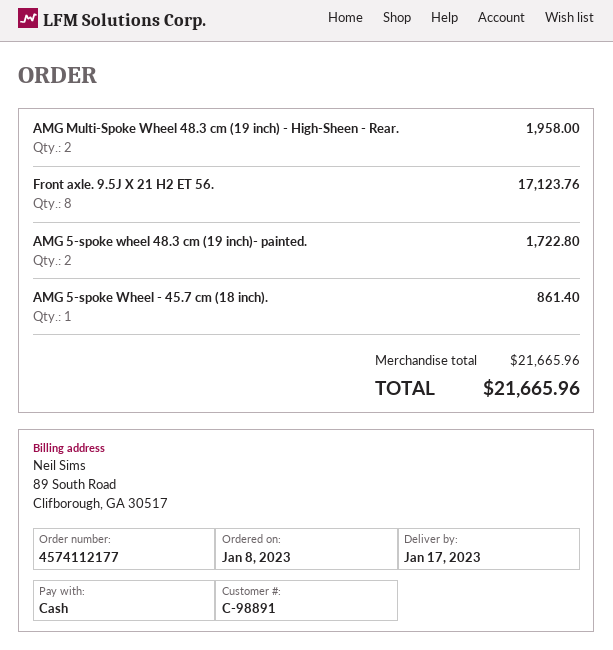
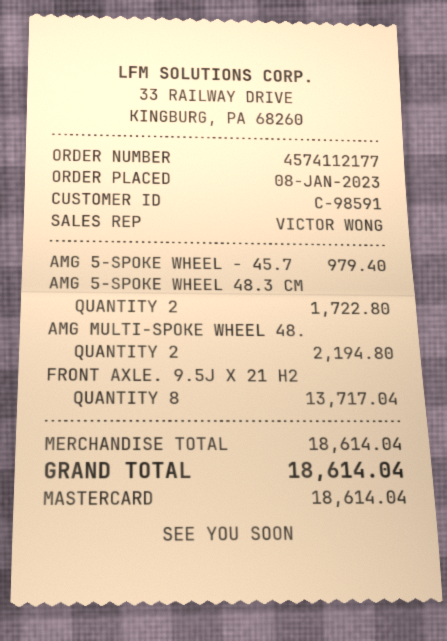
customer number: C-98891 -> C-98591
payment method: cash -> Mastercard
AMG Multi-Spoke Wheel 48.3 cm (19 inch) - High-Sheen - Rear.: 2 for 1958.00 -> 2 for 2194.80
Front axle. 9.5J X 21 H2 ET 56.: 8 for 17123.76 -> 8 for 13717.04
AMG 5-spoke Wheel - 45.7 cm (18 inch).: 1 for 861.40 -> 1 for 979.40
subtotal: 21665.96 -> 18614.04
total: 21665.96 -> 18614.04

